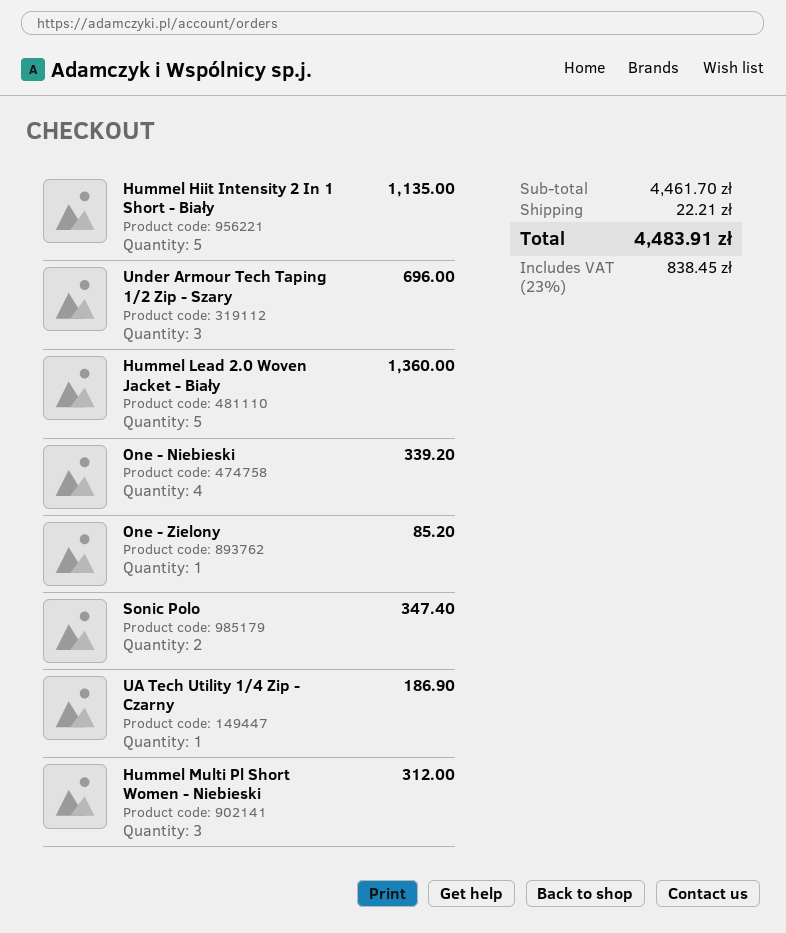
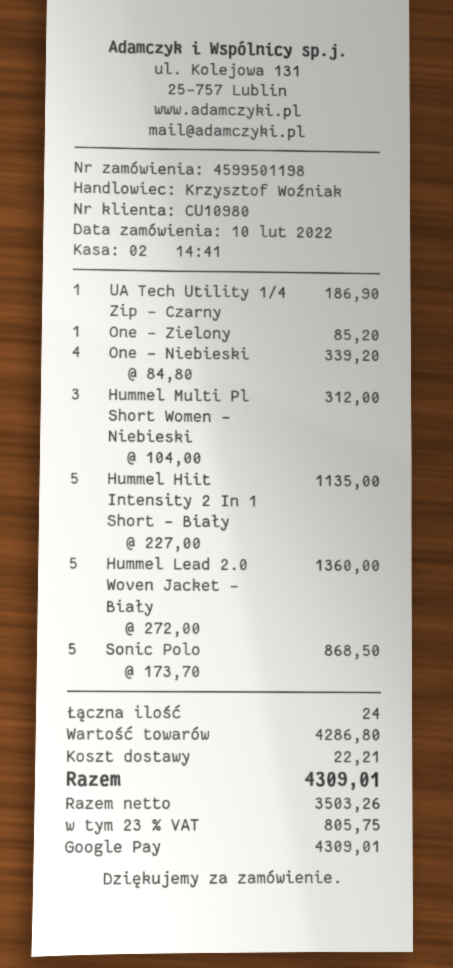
Under Armour Tech Taping 1/2 Zip - Szary: 3 for 696.00 -> none
Sonic Polo: 2 for 347.40 -> 5 for 868.50
subtotal: 4461.70 -> 4286.80
tax: 23% = 838.45 -> 23% = 805.75
total: 4483.91 -> 4309.01

